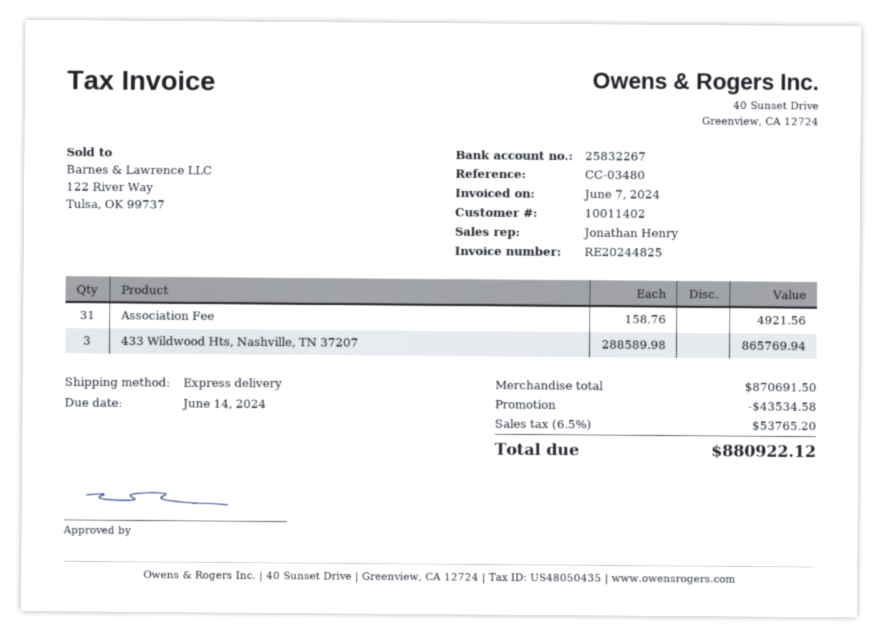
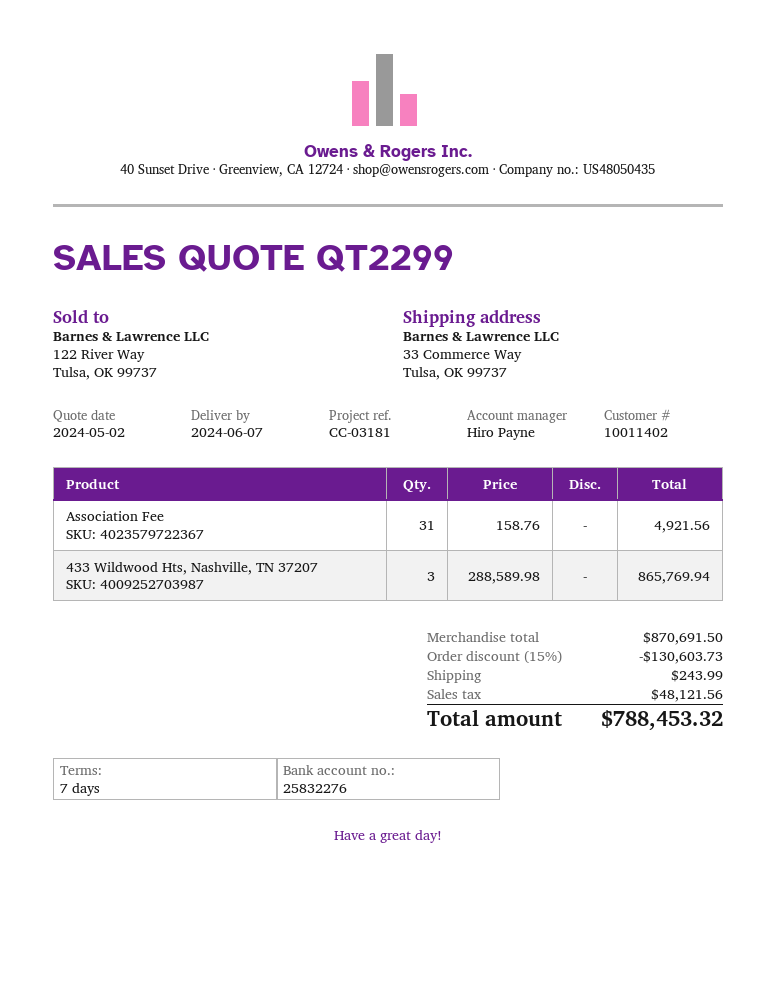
reference: CC-03480 -> CC-03181
sales rep: Jonathan Henry -> Hiro Payne
bank account: 25832267 -> 25832276
discount: 43534.58 -> 130603.73
shipping: none -> 243.99
tax: 53765.20 -> 48121.56
total: 880922.12 -> 788453.32

